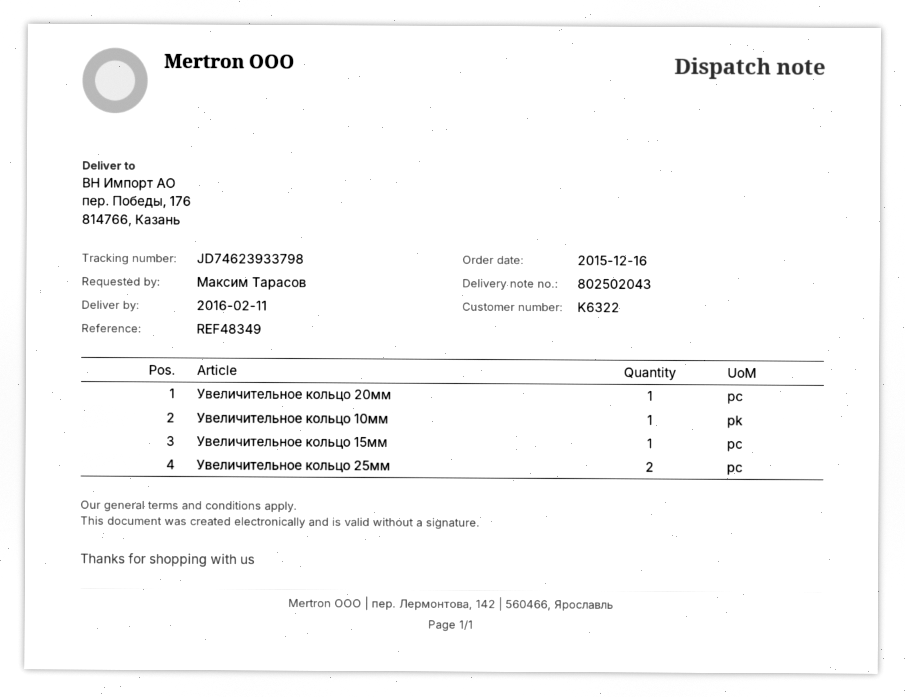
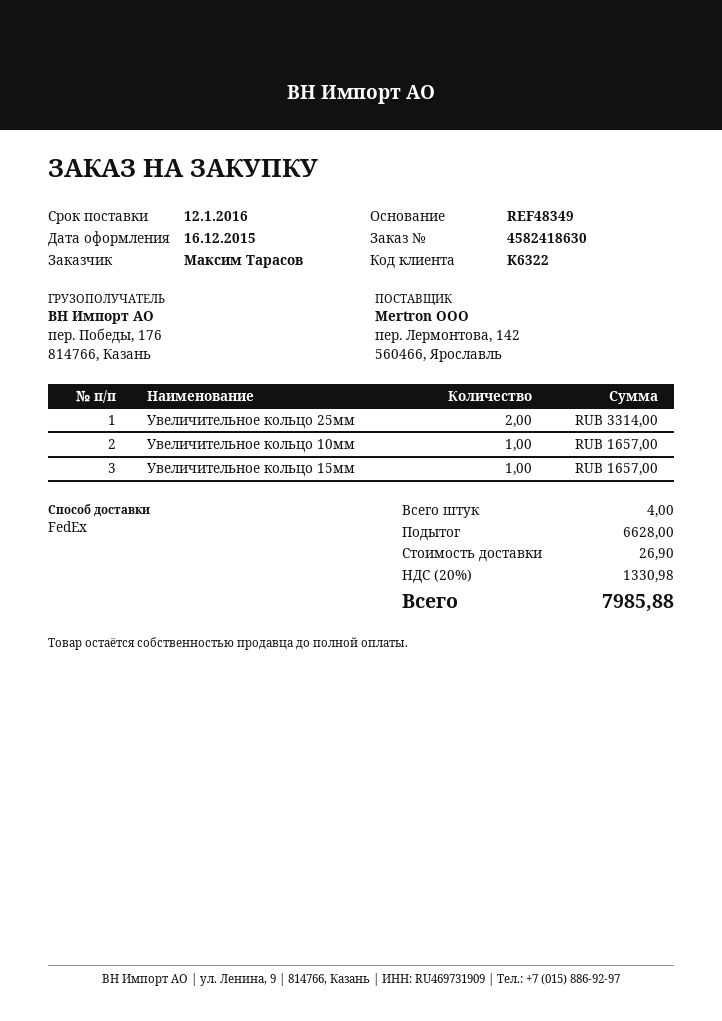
delivery date: 2016-02-11 -> 2016-01-12
Увеличительное кольцо 20мм: 1 -> none

